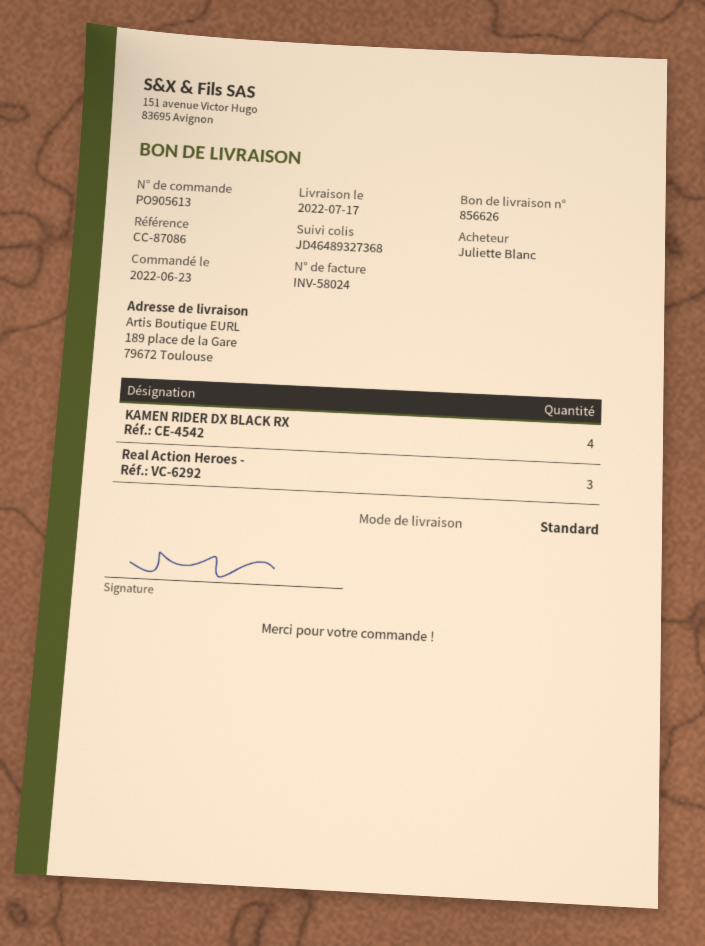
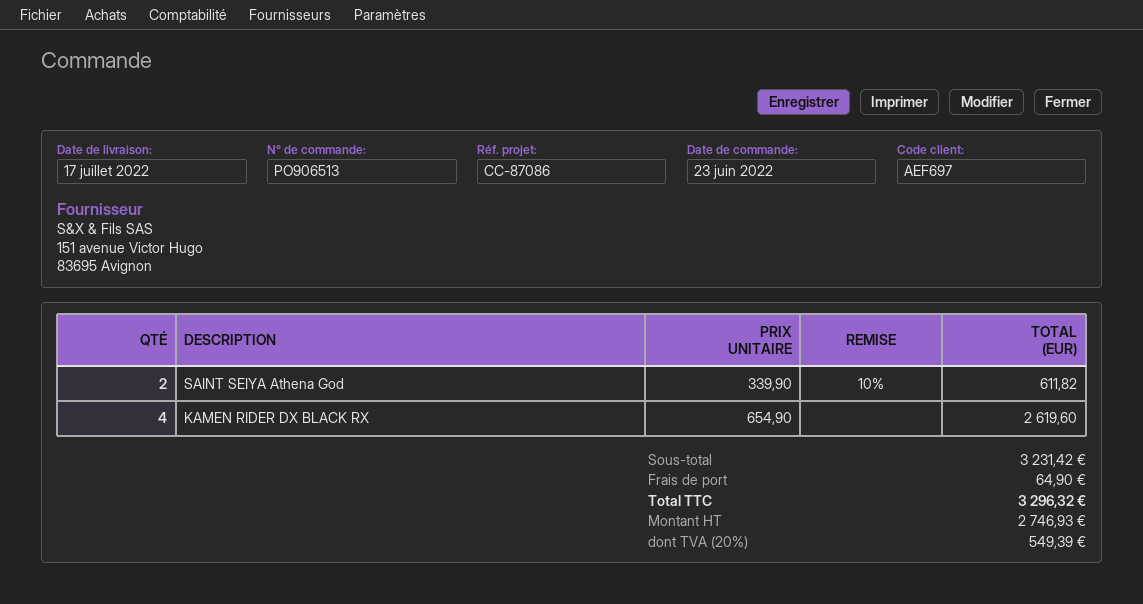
order number: PO905613 -> PO906513
Real Action Heroes -: 3 -> none
SAINT SEIYA Athena God: none -> 2

